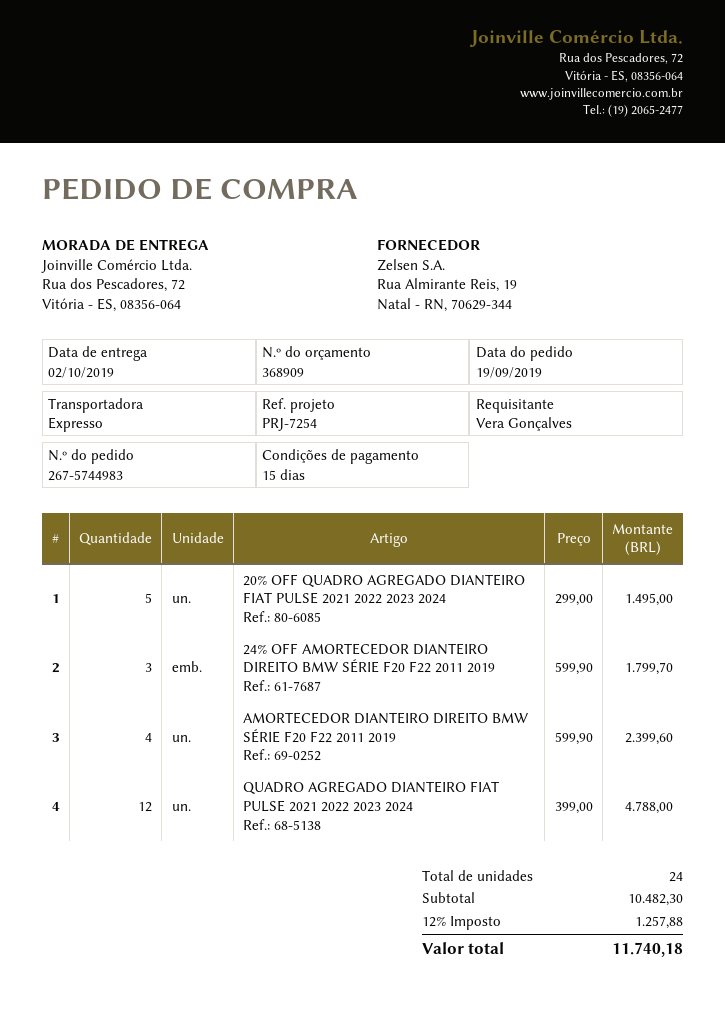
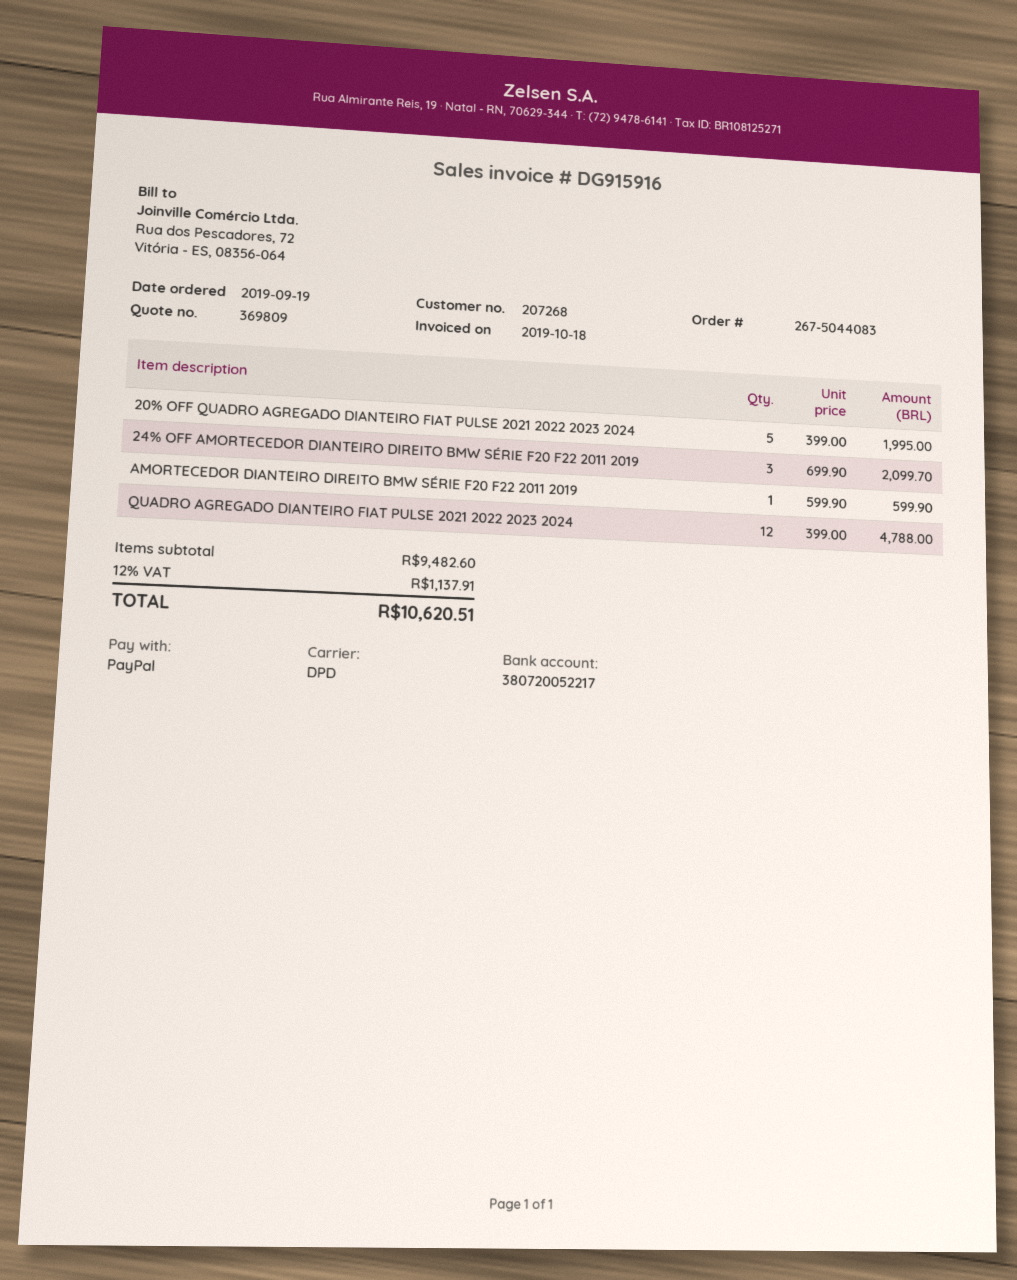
quote number: 368909 -> 369809
order number: 267-5744983 -> 267-5044083
shipping method: express -> DPD
20% OFF QUADRO AGREGADO DIANTEIRO FIAT PULSE 2021 2022 2023 2024: 5 x 299.00 = 1495.00 -> 5 x 399.00 = 1995.00
24% OFF AMORTECEDOR DIANTEIRO DIREITO BMW SÉRIE F20 F22 2011 2019: 3 x 599.90 = 1799.70 -> 3 x 699.90 = 2099.70
AMORTECEDOR DIANTEIRO DIREITO BMW SÉRIE F20 F22 2011 2019: 4 x 599.90 = 2399.60 -> 1 x 599.90 = 599.90
subtotal: 10482.30 -> 9482.60
tax: 12% = 1257.88 -> 12% = 1137.91
total: 11740.18 -> 10620.51

